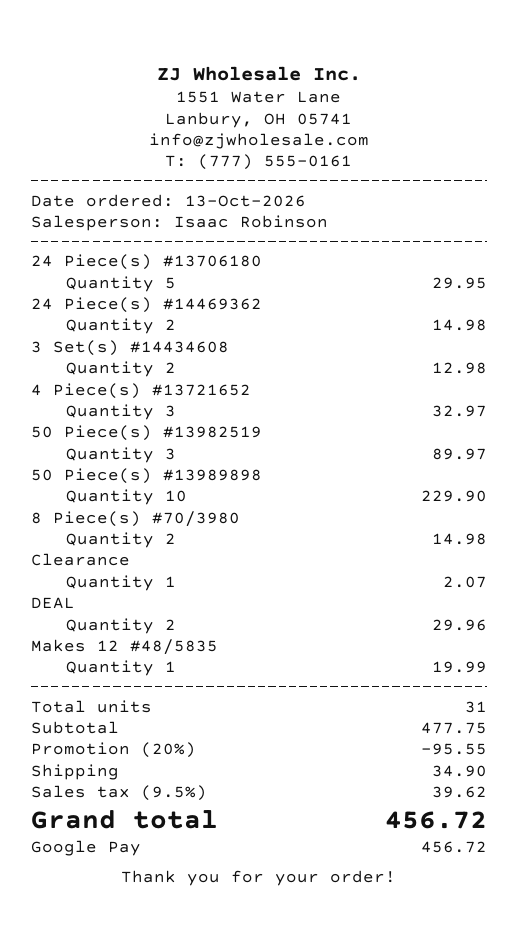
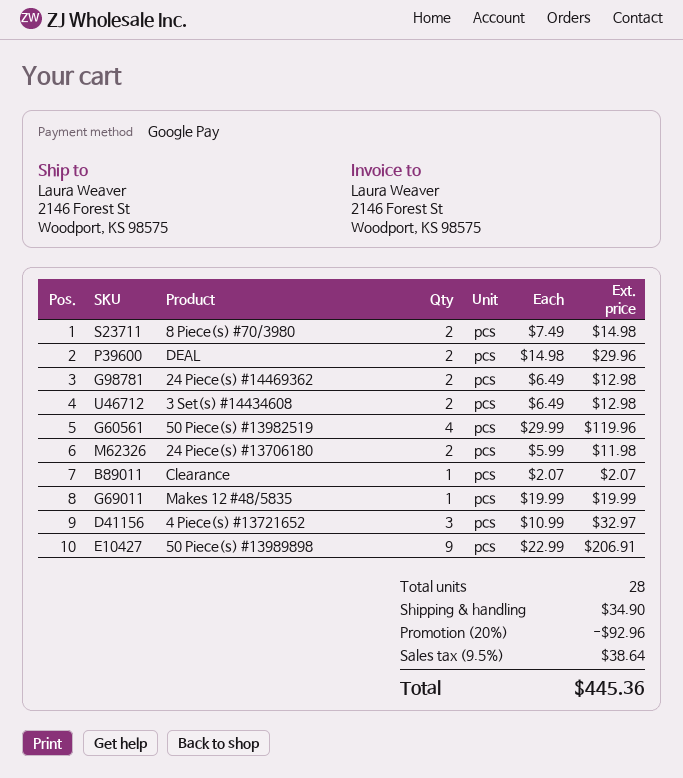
24 Piece(s) #13706180: 5 for 29.95 -> 2 for 11.98
24 Piece(s) #14469362: 2 for 14.98 -> 2 for 12.98
50 Piece(s) #13982519: 3 for 89.97 -> 4 for 119.96
50 Piece(s) #13989898: 10 for 229.90 -> 9 for 206.91
total quantity: 31 -> 28
discount: 20% = 95.55 -> 20% = 92.96
tax: 9.5% = 39.62 -> 9.5% = 38.64
total: 456.72 -> 445.36

